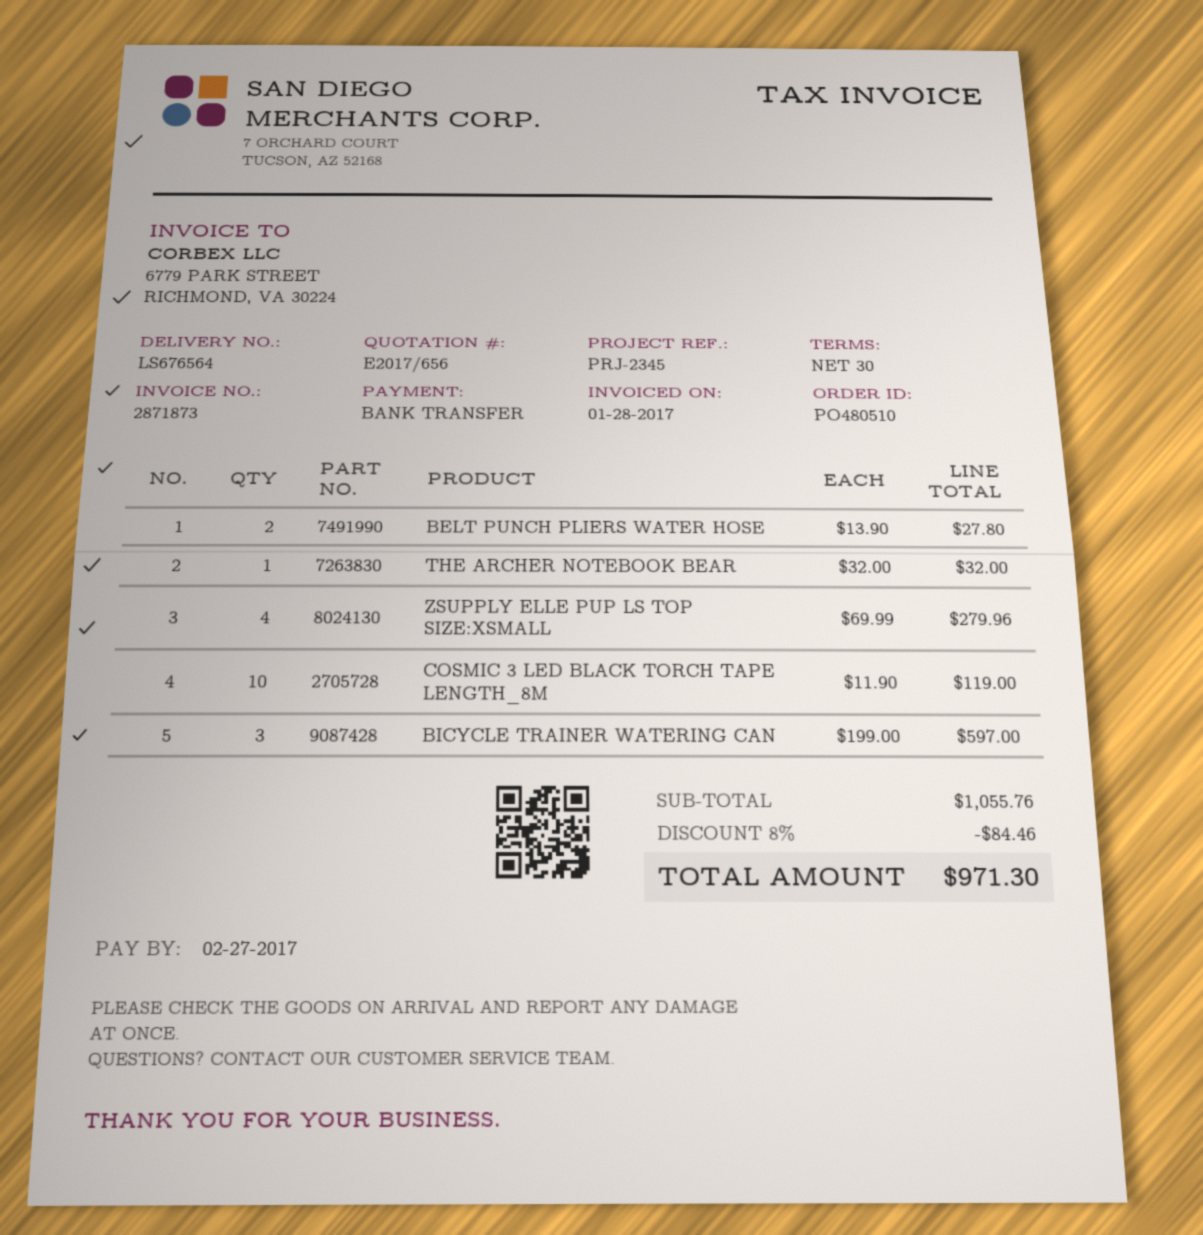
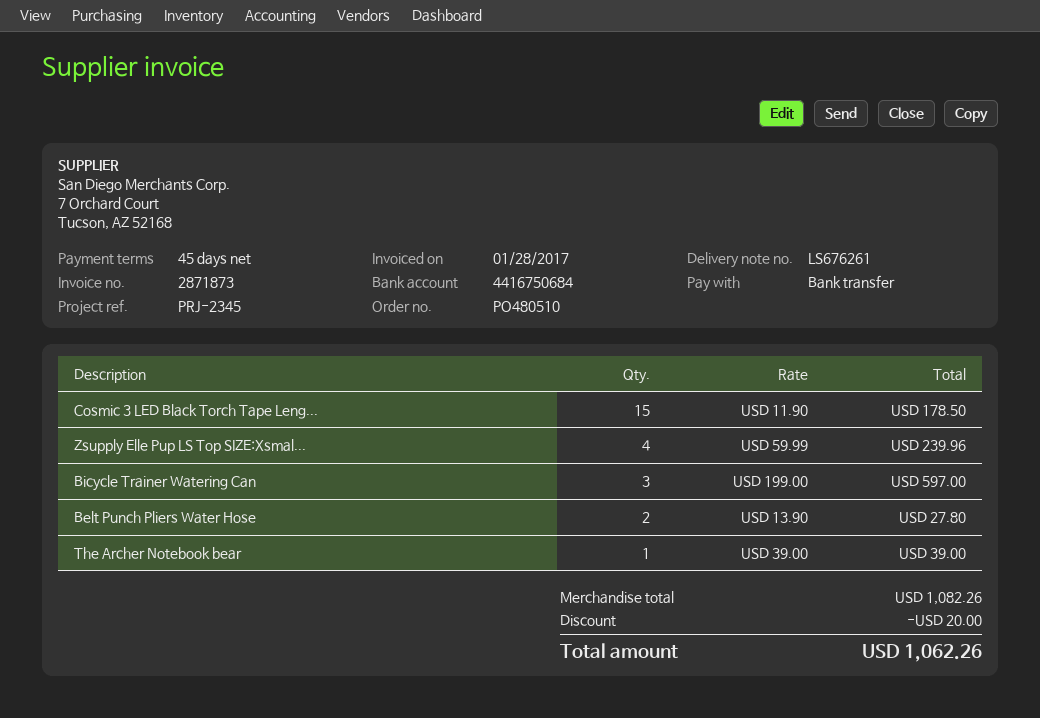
delivery note number: LS676564 -> LS676261
payment terms: 30 days -> 45 days
THE ARCHER NOTEBOOK BEAR: 1 x 32.00 = 32.00 -> 1 x 39.00 = 39.00
ZSUPPLY ELLE PUP LS TOP SIZE:XSMALL: 4 x 69.99 = 279.96 -> 4 x 59.99 = 239.96
COSMIC 3 LED BLACK TORCH TAPE LENGTH_8M: 10 x 11.90 = 119.00 -> 15 x 11.90 = 178.50
subtotal: 1055.76 -> 1082.26
discount: 84.46 -> 20.00
total: 971.30 -> 1062.26

